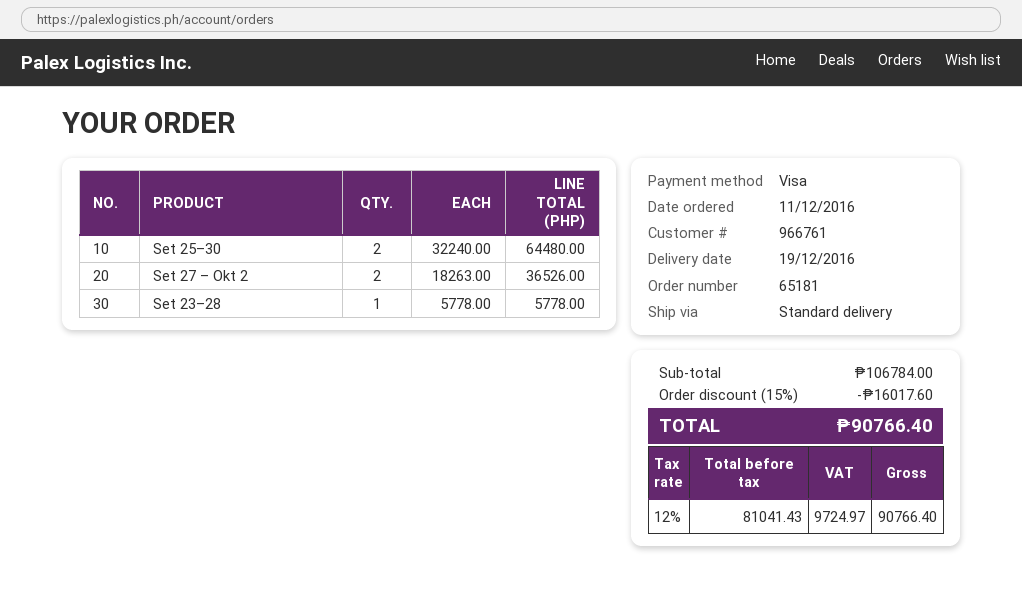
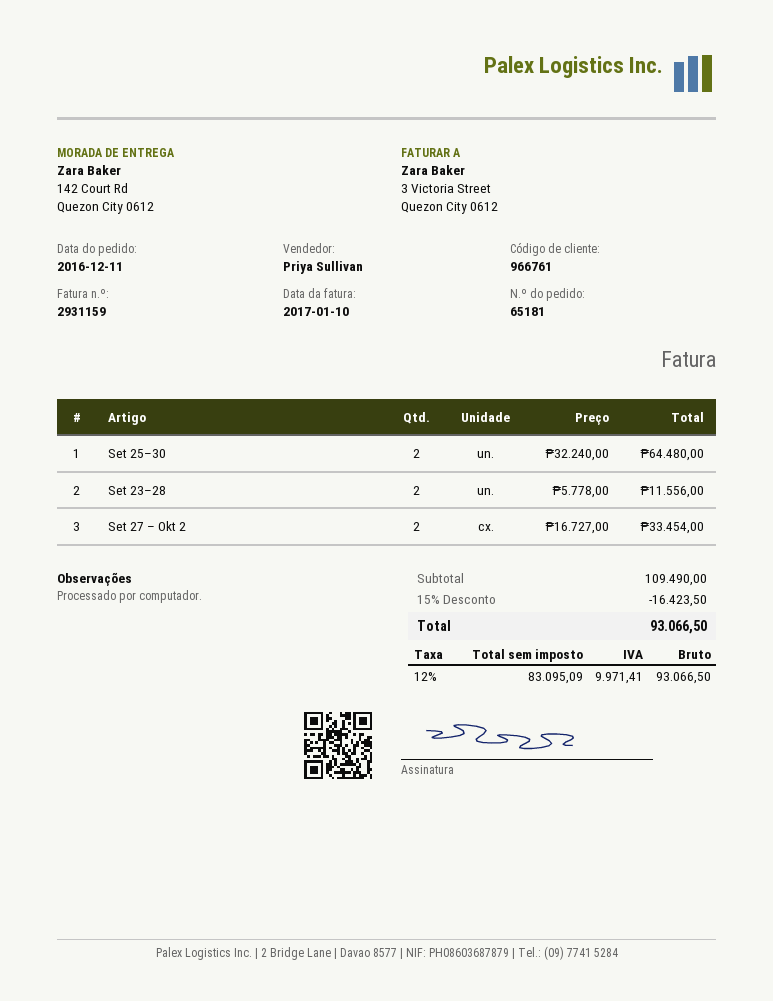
Set 27 – Okt 2: 2 x 18263.00 = 36526.00 -> 2 x 16727.00 = 33454.00
Set 23–28: 1 x 5778.00 = 5778.00 -> 2 x 5778.00 = 11556.00
subtotal: 106784.00 -> 109490.00
discount: 15% = 16017.60 -> 15% = 16423.50
net: 81041.43 -> 83095.09
tax: 12% = 9724.97 -> 12% = 9971.41
total: 90766.40 -> 93066.50

